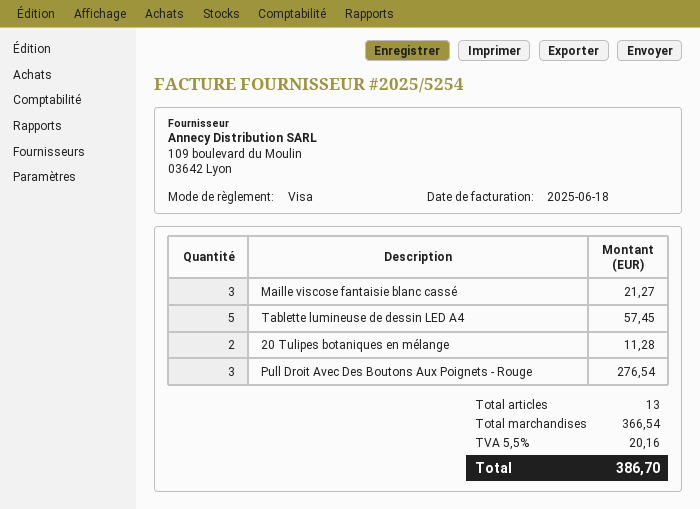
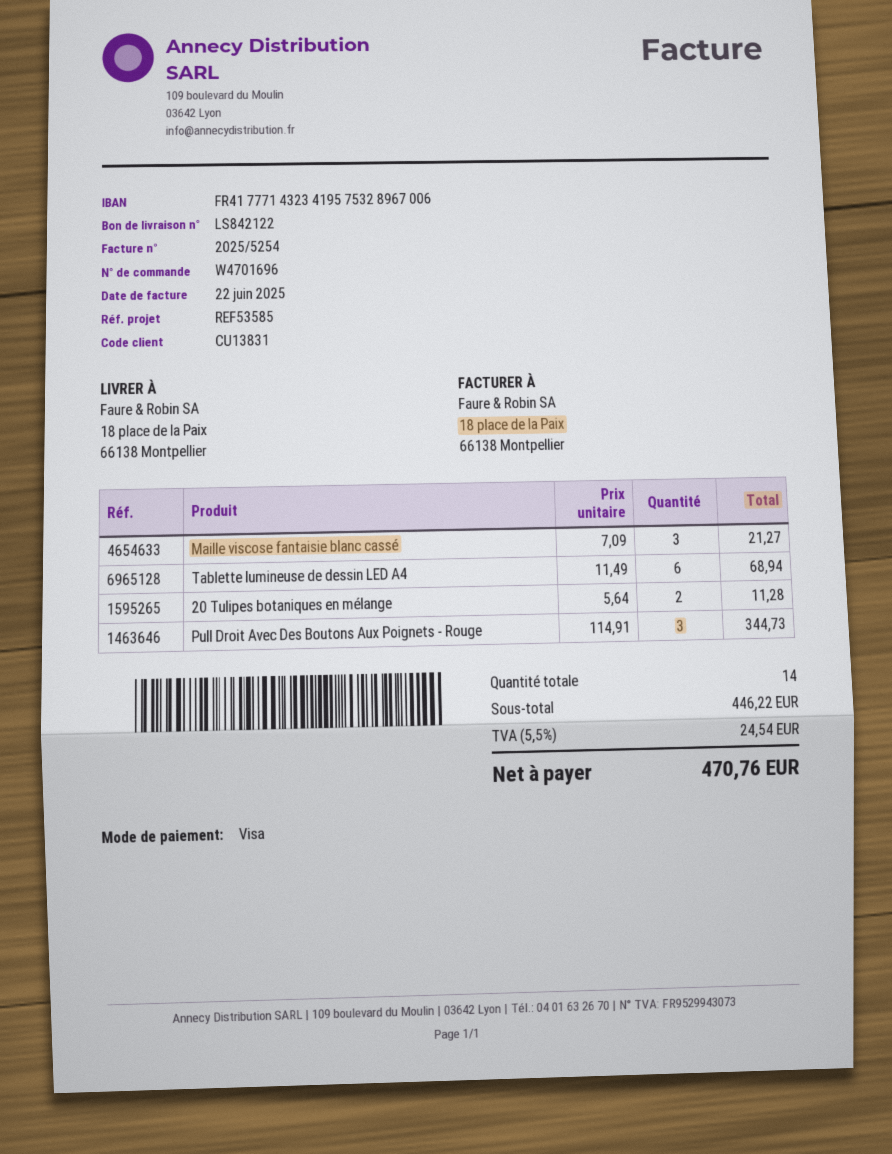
invoice date: 2025-06-18 -> 2025-06-22
Tablette lumineuse de dessin LED A4: 5 for 57.45 -> 6 for 68.94
Pull Droit Avec Des Boutons Aux Poignets - Rouge: 3 for 276.54 -> 3 for 344.73
total quantity: 13 -> 14
subtotal: 366.54 -> 446.22
tax: 5.5% = 20.16 -> 5.5% = 24.54
total: 386.70 -> 470.76

